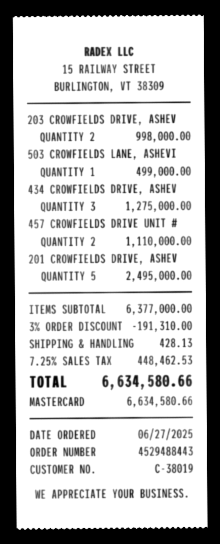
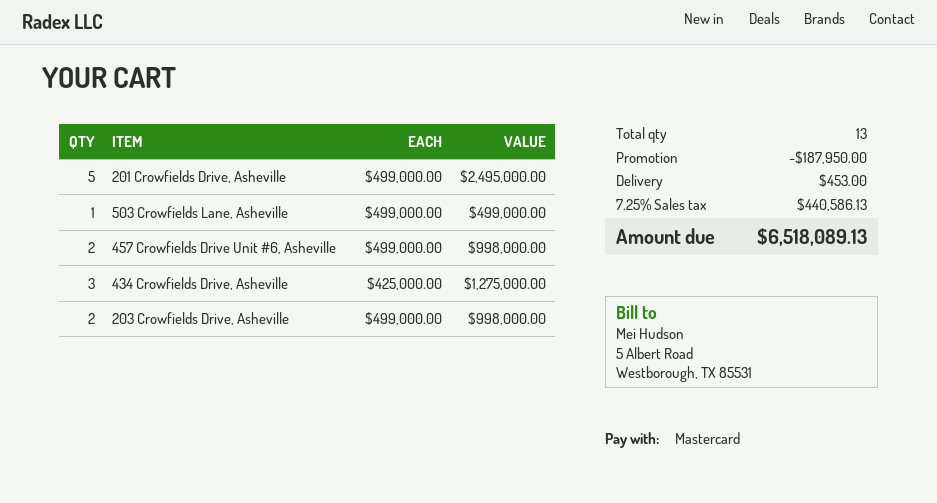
457 CROWFIELDS DRIVE UNIT #: 2 for 1110000.00 -> 2 for 998000.00
discount: 191310.00 -> 187950.00
shipping: 428.13 -> 453.00
tax: 7.25% = 448462.53 -> 7.25% = 440586.13
total: 6634580.66 -> 6518089.13

